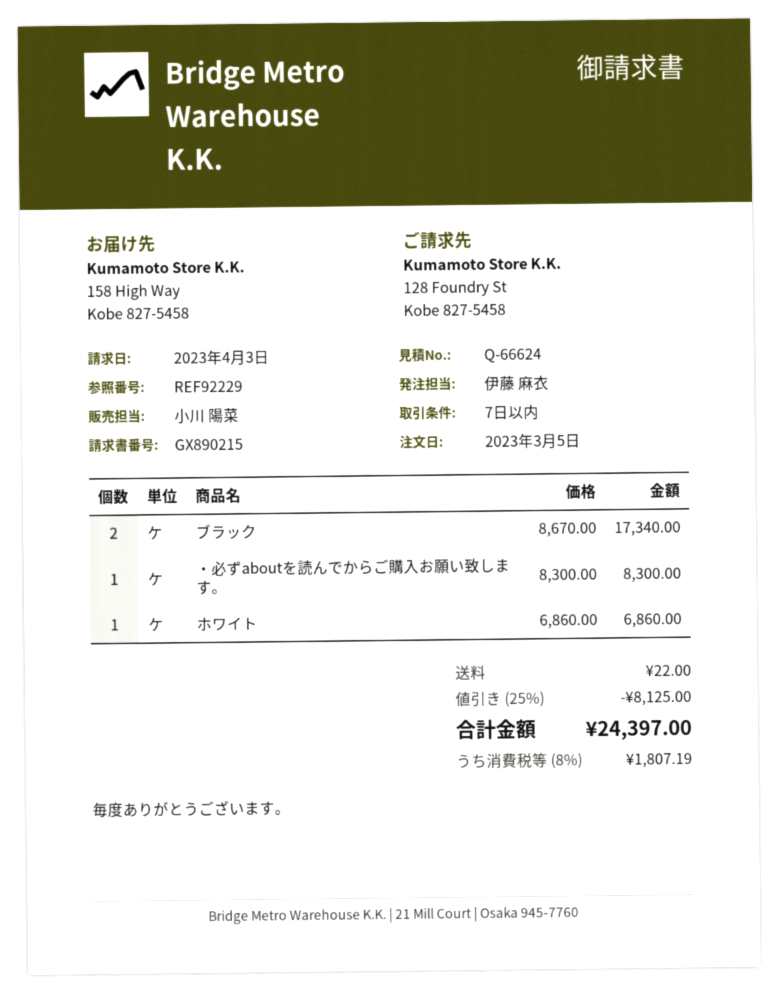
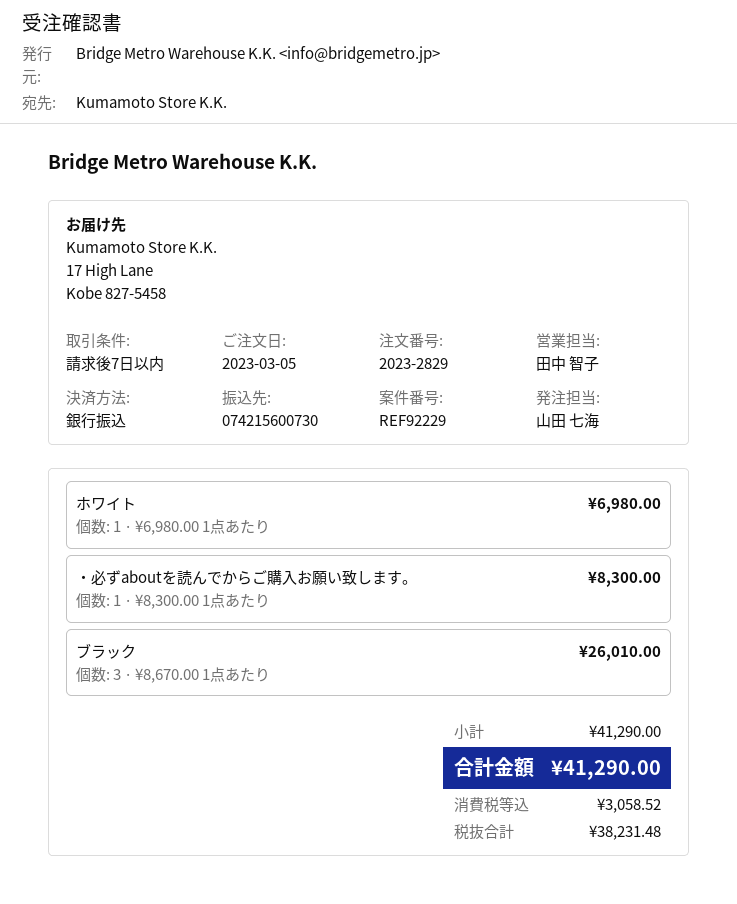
ordered by: 伊藤 麻衣 -> 山田 七海
sales rep: 小川 陽菜 -> 田中 智子
ship to: 158 High Way, Kobe 827-5458 -> 17 High Lane, Kobe 827-5458
ブラック: 2 x 8670.00 = 17340.00 -> 3 x 8670.00 = 26010.00
ホワイト: 1 x 6860.00 = 6860.00 -> 1 x 6980.00 = 6980.00
discount: 25% = 8125.00 -> none
shipping: 22.00 -> none
tax: 1807.19 -> 3058.52
total: 24397.00 -> 41290.00

